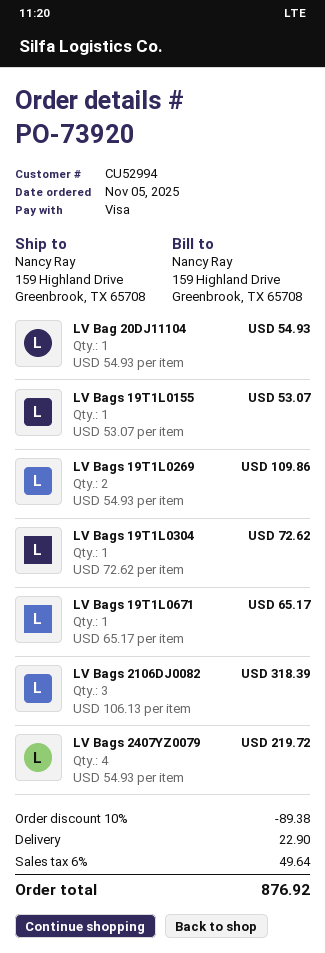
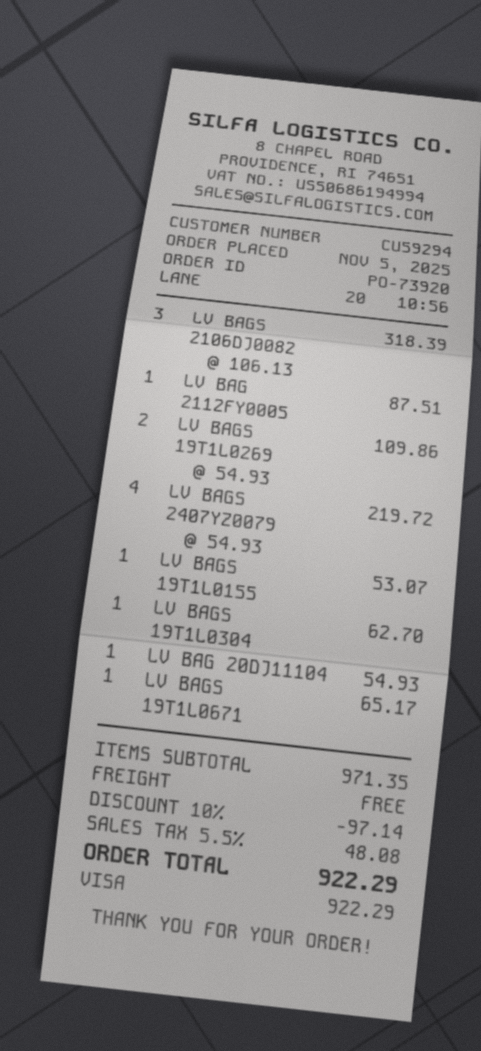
customer number: CU52994 -> CU59294
LV Bags 19T1L0304: 1 x 72.62 = 72.62 -> 1 x 62.70 = 62.70
LV BAG 2112FY0005: none -> 1 x 87.51 = 87.51
discount: 10% = 89.38 -> 10% = 97.14
shipping: 22.90 -> 0.00
tax: 6% = 49.64 -> 5.5% = 48.08
total: 876.92 -> 922.29

